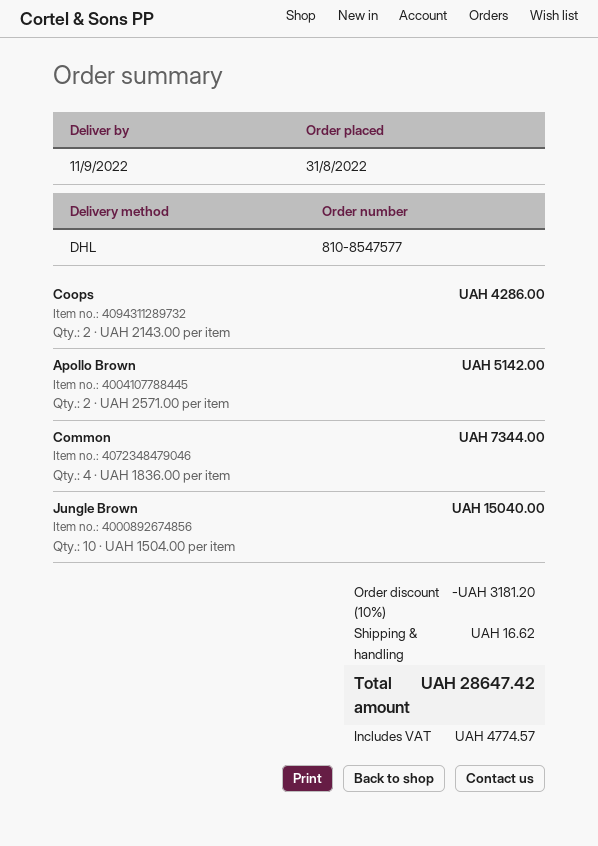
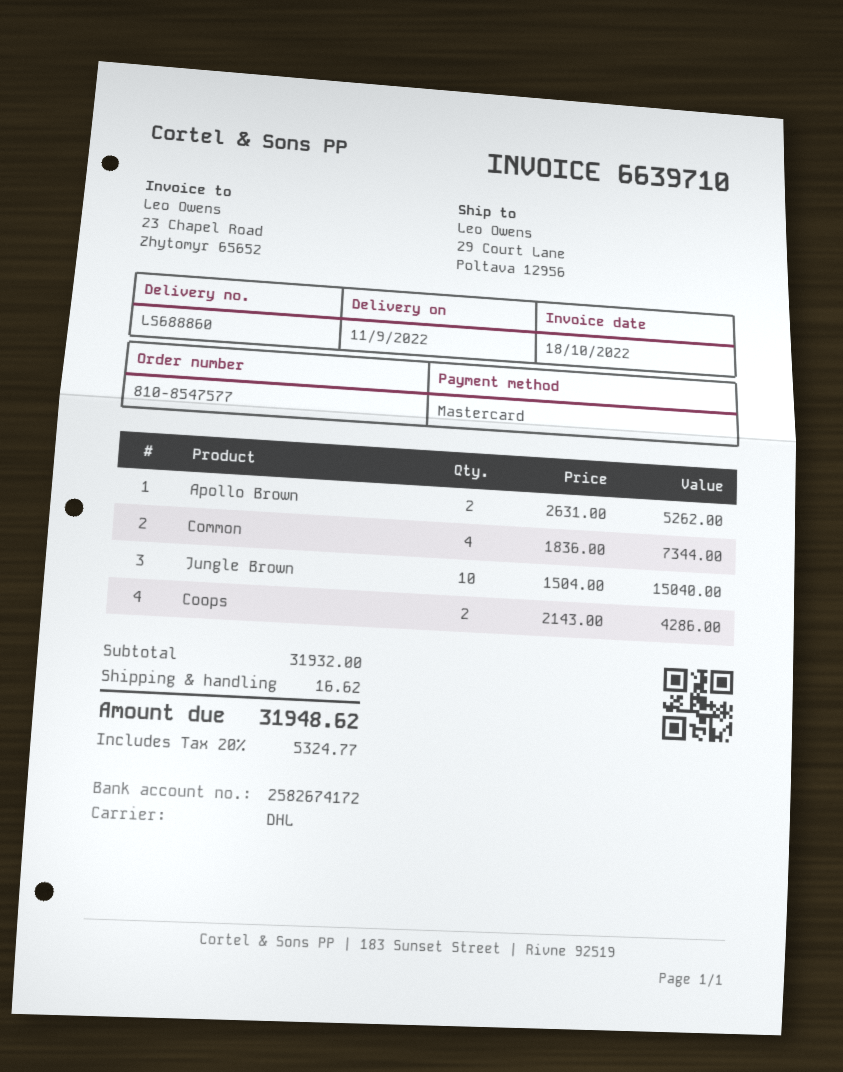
Apollo Brown: 2 x 2571.00 = 5142.00 -> 2 x 2631.00 = 5262.00
discount: 10% = 3181.20 -> none
tax: 4774.57 -> 5324.77
total: 28647.42 -> 31948.62

